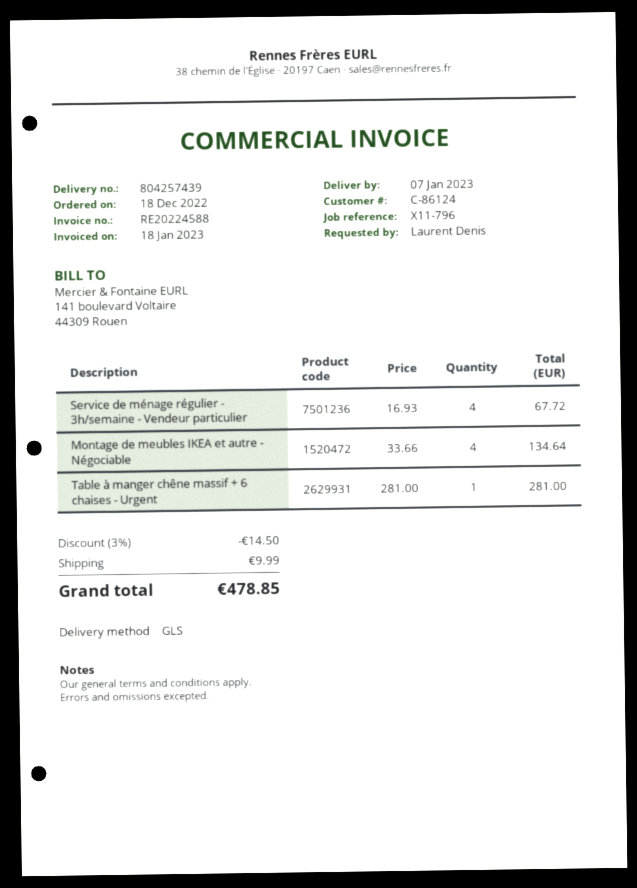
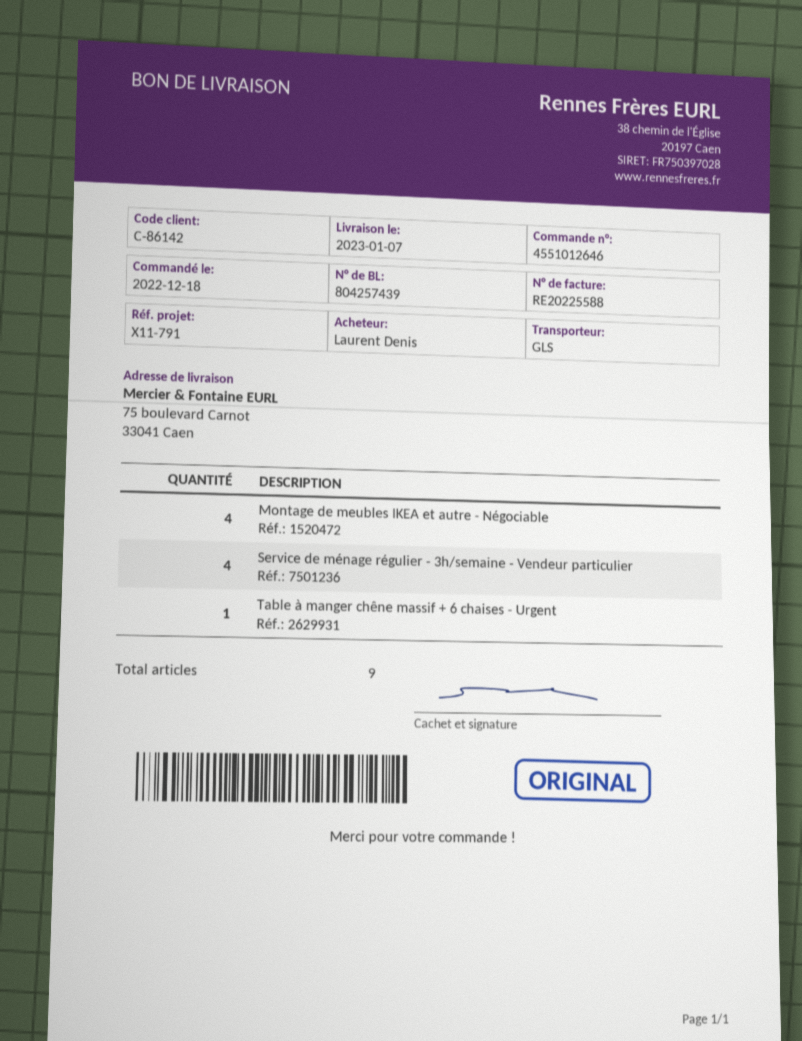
invoice number: RE20224588 -> RE20225588
customer number: C-86124 -> C-86142
reference: X11-796 -> X11-791

